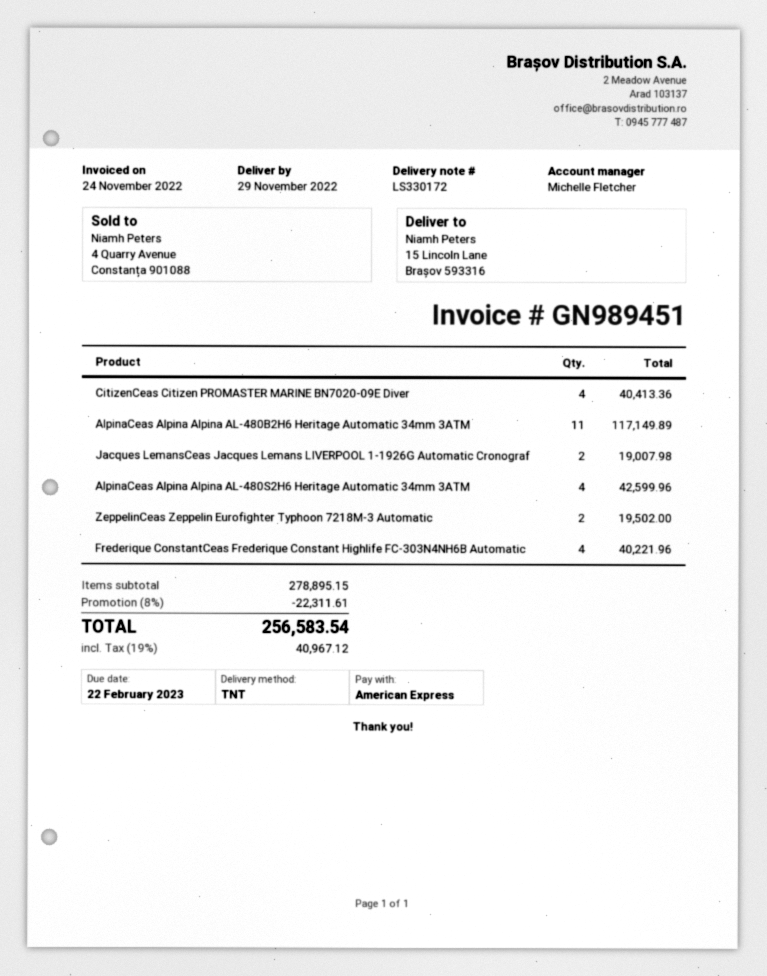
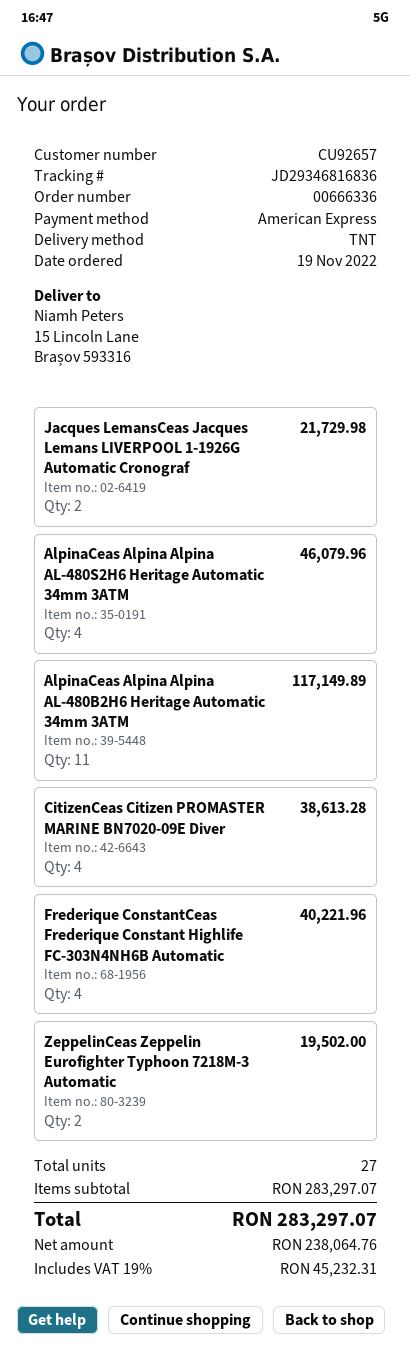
CitizenCeas Citizen PROMASTER MARINE BN7020-09E Diver: 4 for 40413.36 -> 4 for 38613.28
Jacques LemansCeas Jacques Lemans LIVERPOOL 1-1926G Automatic Cronograf: 2 for 19007.98 -> 2 for 21729.98
AlpinaCeas Alpina Alpina AL-480S2H6 Heritage Automatic 34mm 3ATM: 4 for 42599.96 -> 4 for 46079.96
subtotal: 278895.15 -> 283297.07
discount: 8% = 22311.61 -> none
tax: 19% = 40967.12 -> 19% = 45232.31
total: 256583.54 -> 283297.07

